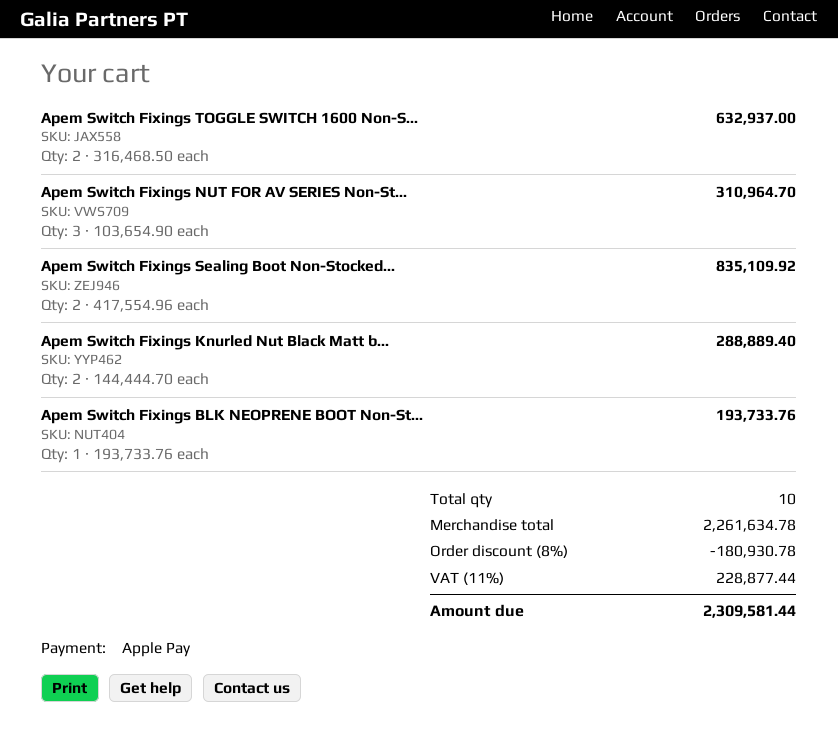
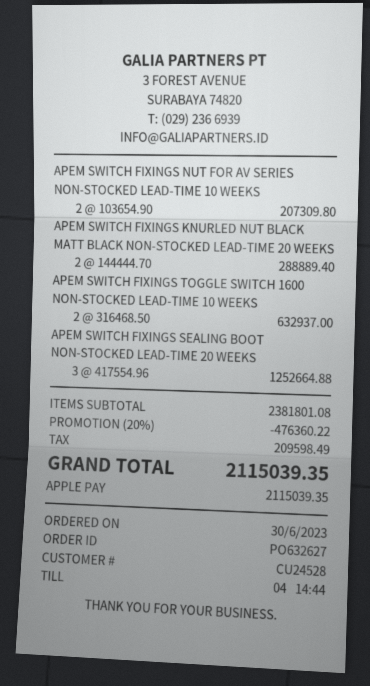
Apem Switch Fixings NUT FOR AV SERIES Non-St...: 3 x 103654.90 = 310964.70 -> 2 x 103654.90 = 207309.80
Apem Switch Fixings Sealing Boot Non-Stocked...: 2 x 417554.96 = 835109.92 -> 3 x 417554.96 = 1252664.88
Apem Switch Fixings BLK NEOPRENE BOOT Non-St...: 1 x 193733.76 = 193733.76 -> none
subtotal: 2261634.78 -> 2381801.08
discount: 8% = 180930.78 -> 20% = 476360.22
tax: 228877.44 -> 209598.49
total: 2309581.44 -> 2115039.35

